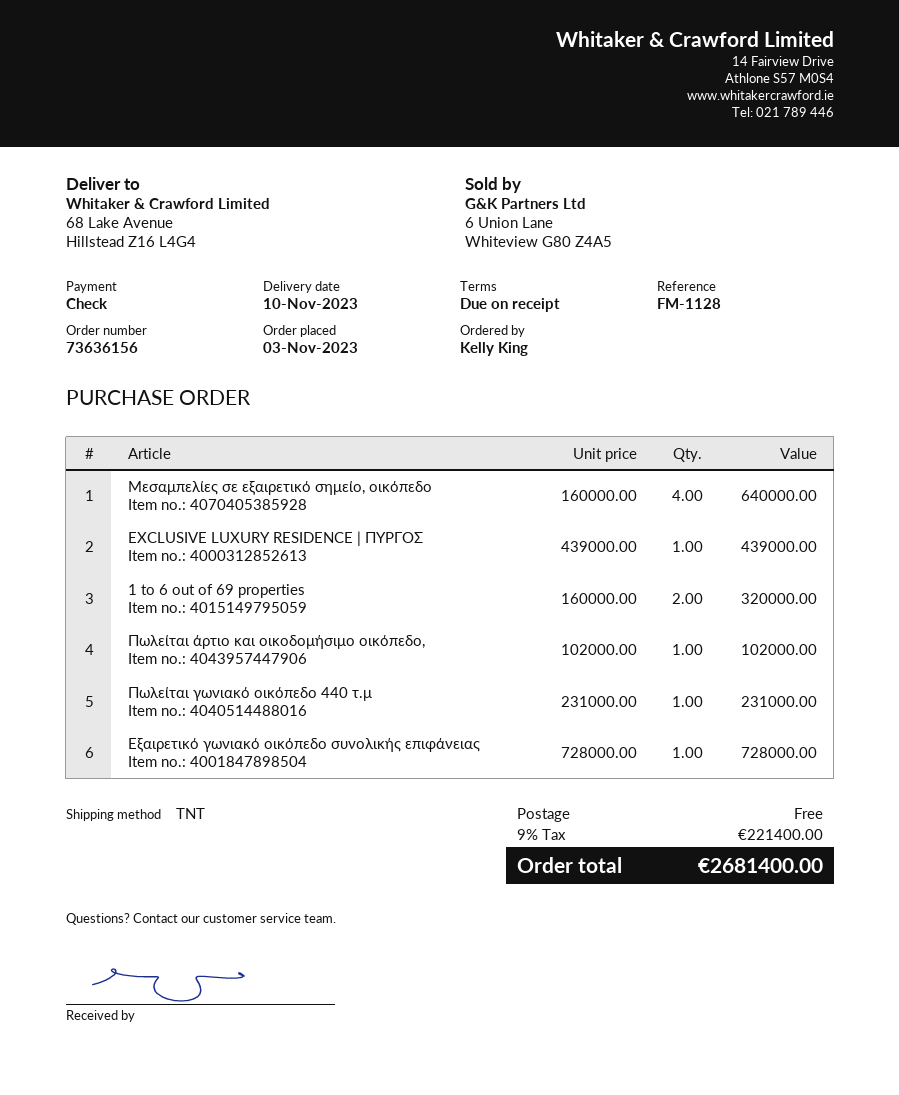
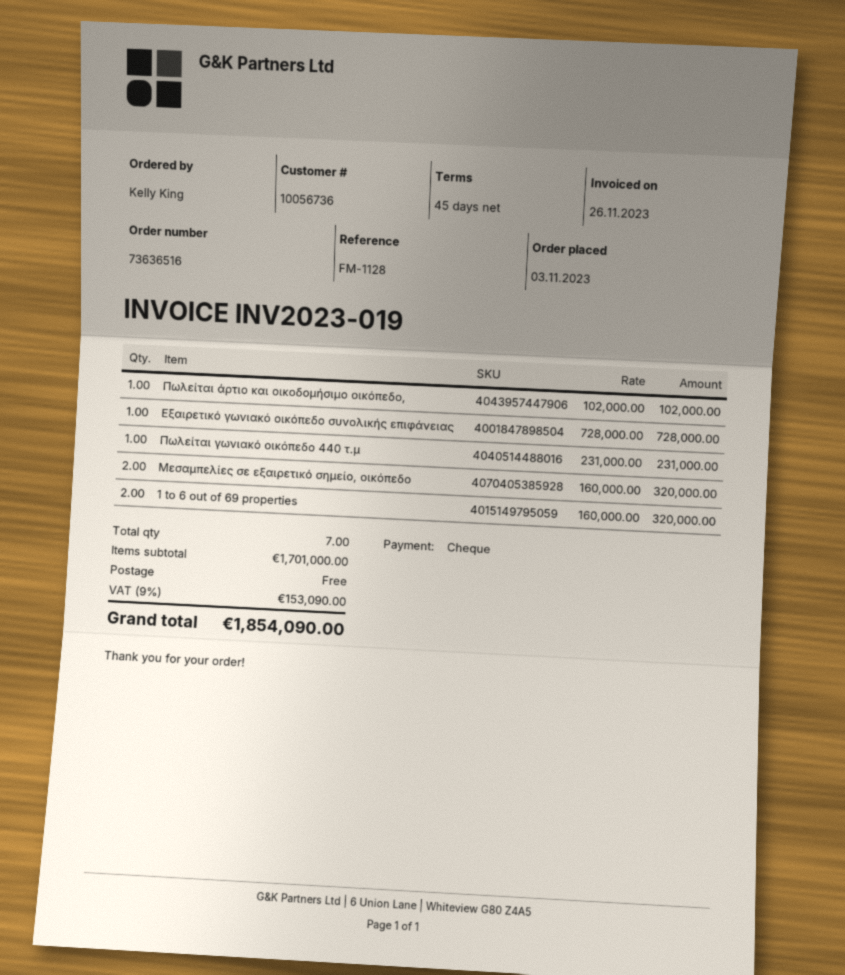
order number: 73636156 -> 73636516
payment terms: on receipt -> 45 days
Μεσαμπελίες σε εξαιρετικό σημείο, οικόπεδο: 4 x 160000.00 = 640000.00 -> 2 x 160000.00 = 320000.00
EXCLUSIVE LUXURY RESIDENCE | ΠΥΡΓΟΣ: 1 x 439000.00 = 439000.00 -> none
tax: 9% = 221400.00 -> 9% = 153090.00
total: 2681400.00 -> 1854090.00

